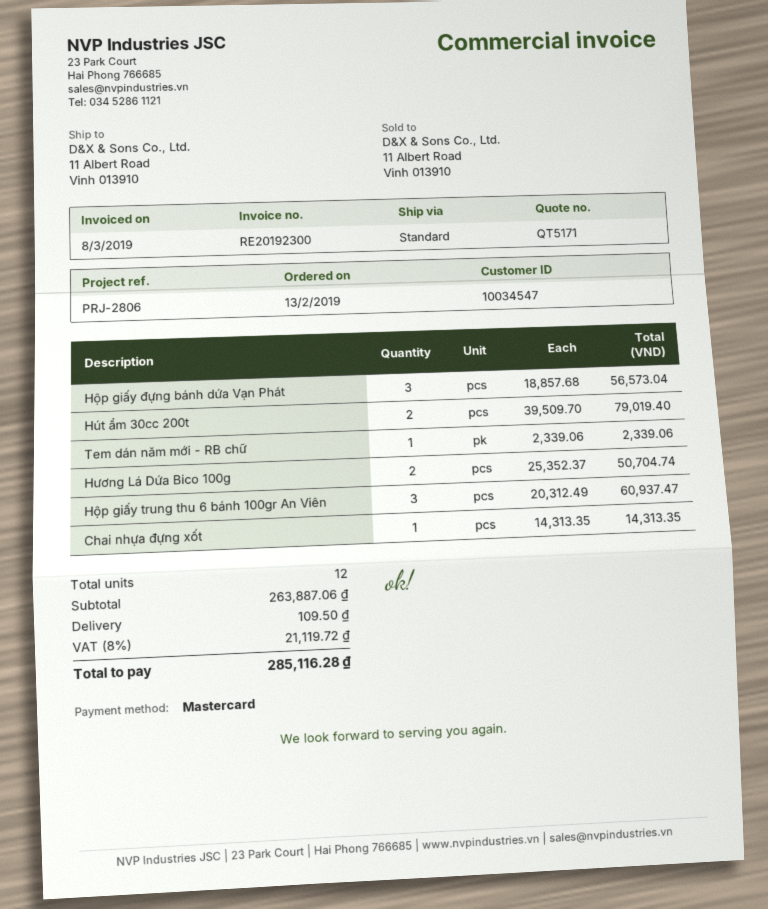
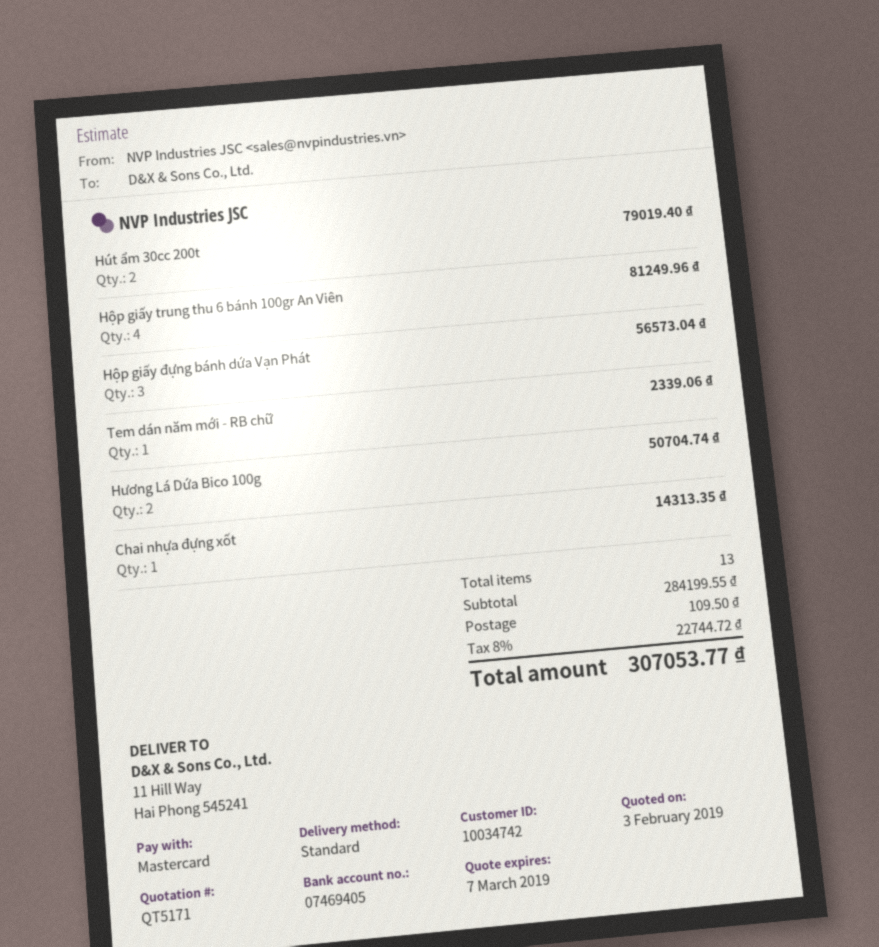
customer number: 10034547 -> 10034742
ship to: 11 Albert Road, Vinh 013910 -> 11 Hill Way, Hai Phong 545241
Hộp giấy trung thu 6 bánh 100gr An Viên: 3 for 60937.47 -> 4 for 81249.96
total quantity: 12 -> 13
subtotal: 263887.06 -> 284199.55
tax: 8% = 21119.72 -> 8% = 22744.72
total: 285116.28 -> 307053.77

